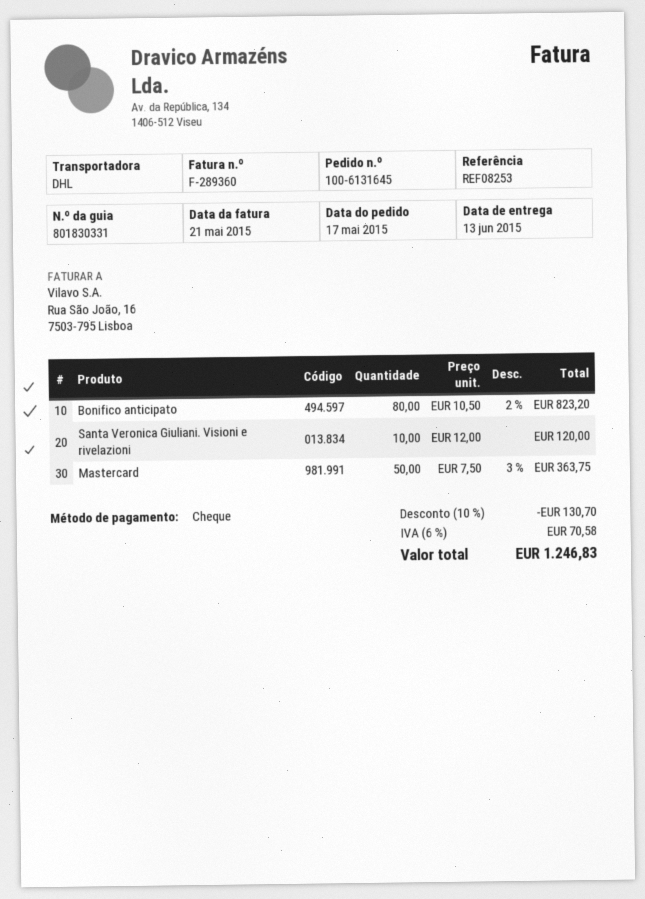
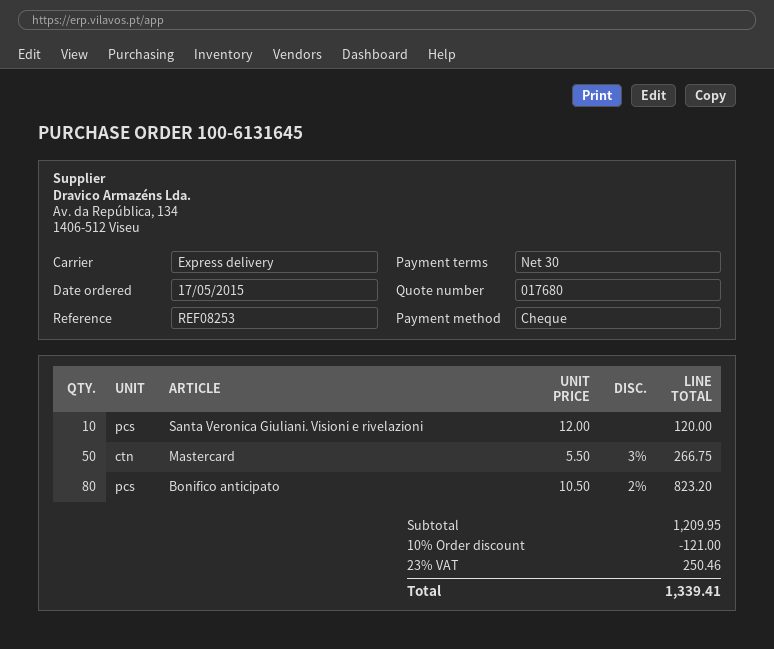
shipping method: DHL -> express
Mastercard: 50 x 7.50 - 3% = 363.75 -> 50 x 5.50 - 3% = 266.75
discount: 10% = 130.70 -> 10% = 121.00
tax: 6% = 70.58 -> 23% = 250.46
total: 1246.83 -> 1339.41

